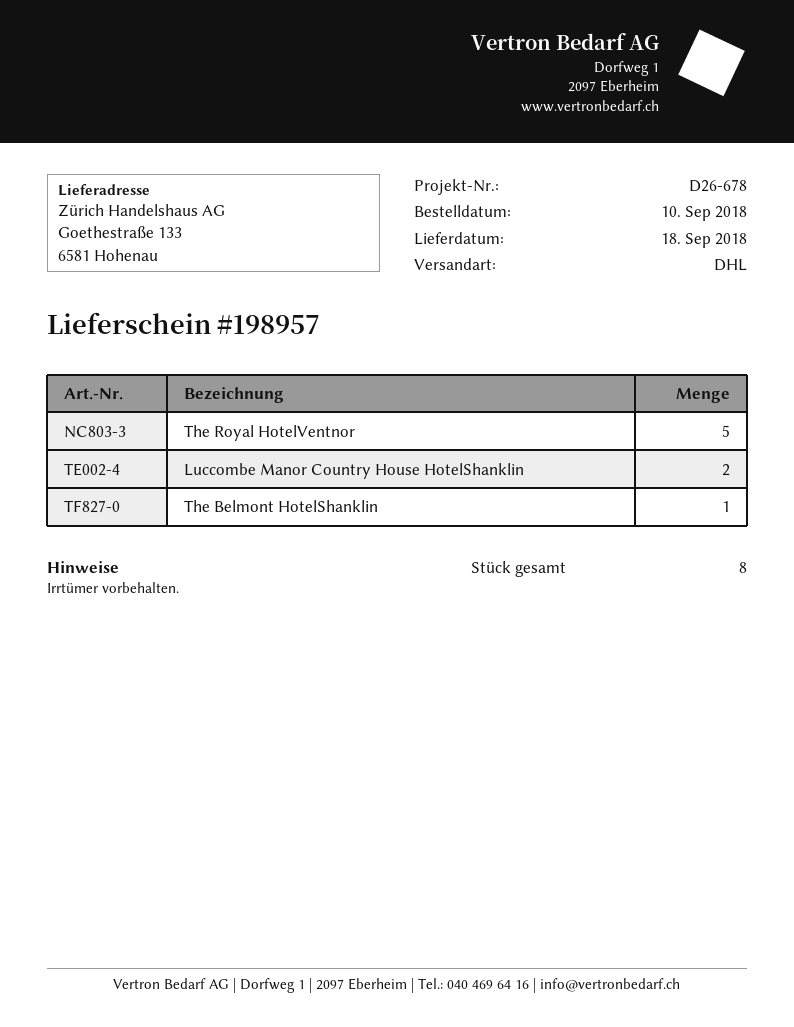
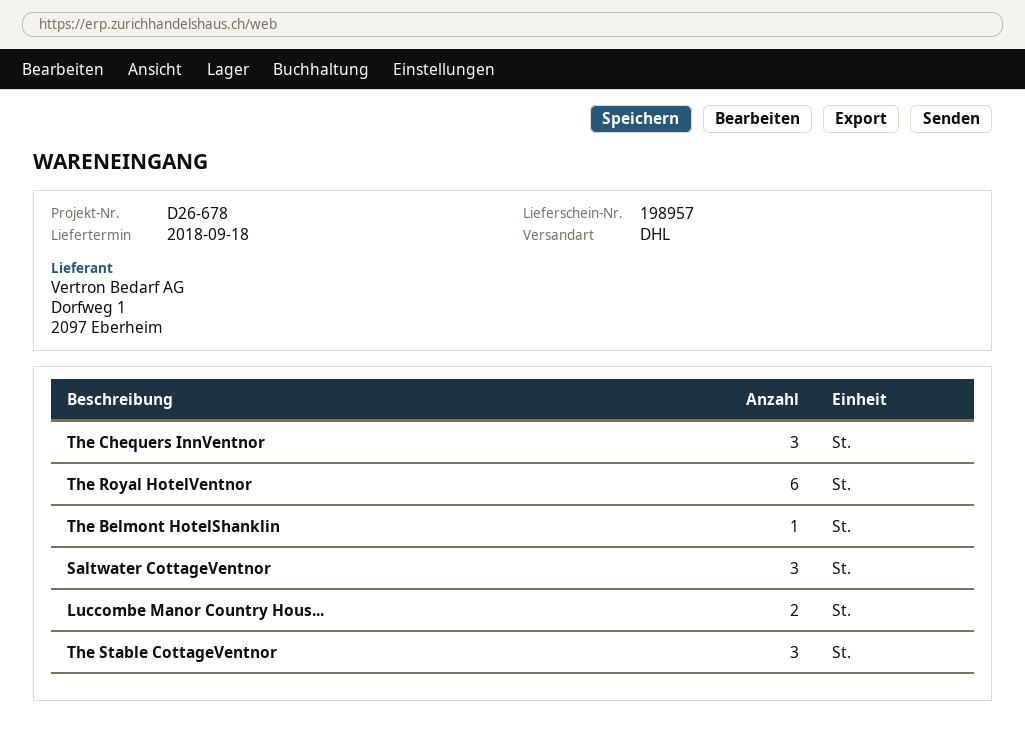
The Royal HotelVentnor: 5 -> 6
The Chequers InnVentnor: none -> 3
Saltwater CottageVentnor: none -> 3
The Stable CottageVentnor: none -> 3

